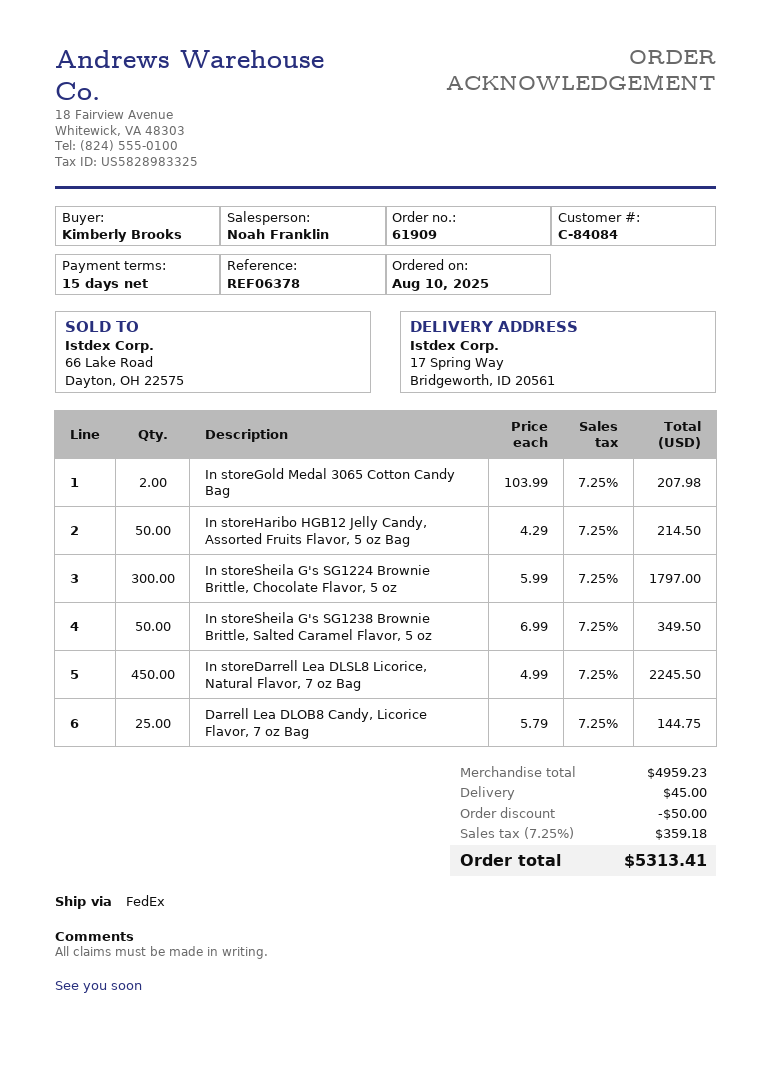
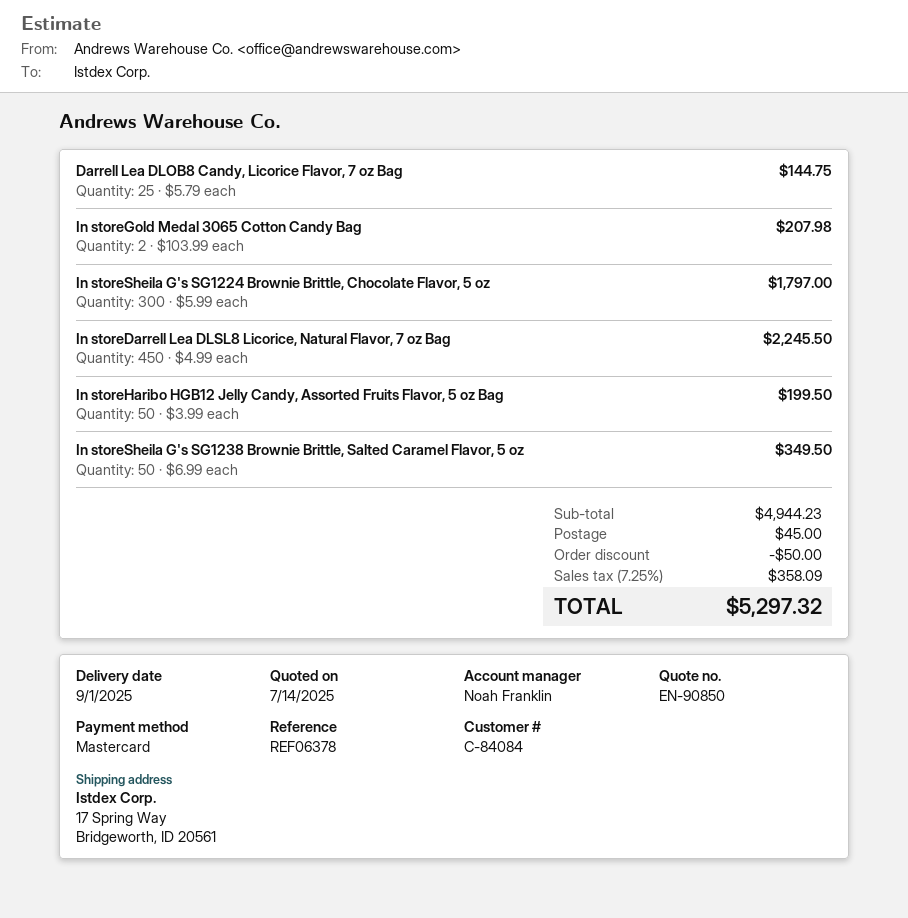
In storeHaribo HGB12 Jelly Candy, Assorted Fruits Flavor, 5 oz Bag: 50 x 4.29 = 214.50 -> 50 x 3.99 = 199.50
subtotal: 4959.23 -> 4944.23
tax: 7.25% = 359.18 -> 7.25% = 358.09
total: 5313.41 -> 5297.32

